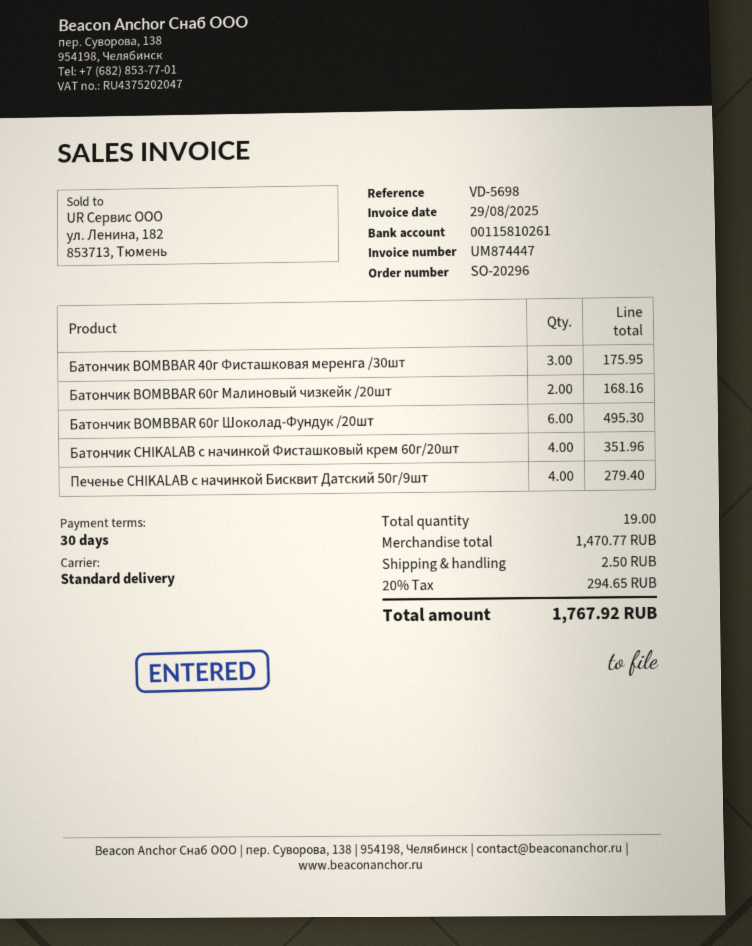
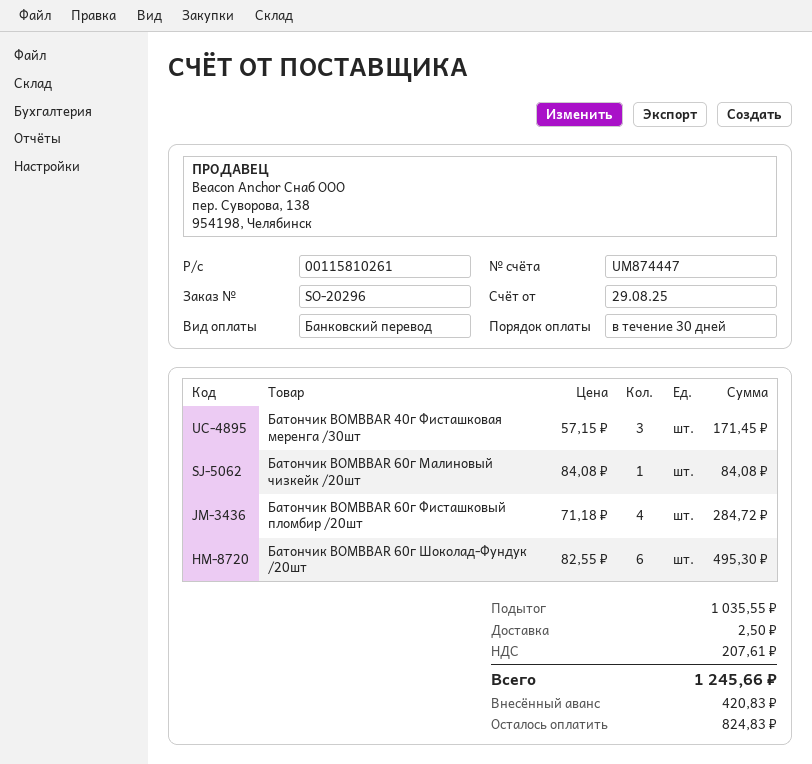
Батончик BOMBBAR 40г Фисташковая меренга /30шт: 3 for 175.95 -> 3 for 171.45
Батончик BOMBBAR 60г Малиновый чизкейк /20шт: 2 for 168.16 -> 1 for 84.08
Батончик CHIKALAB с начинкой Фисташковый крем 60г/20шт: 4 for 351.96 -> none
Печенье CHIKALAB с начинкой Бисквит Датский 50г/9шт: 4 for 279.40 -> none
Батончик BOMBBAR 60г Фисташковый пломбир /20шт: none -> 4 for 284.72
subtotal: 1470.77 -> 1035.55
tax: 294.65 -> 207.61
total: 1767.92 -> 1245.66

